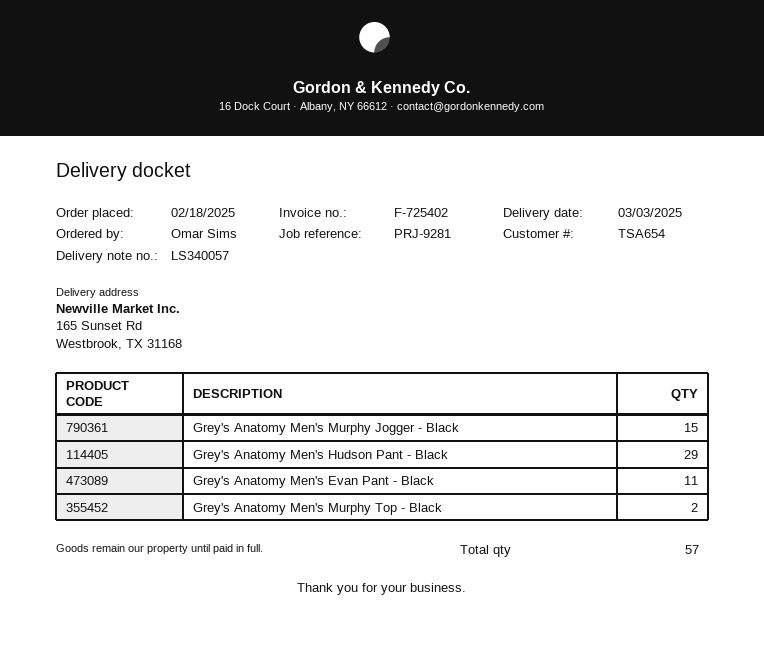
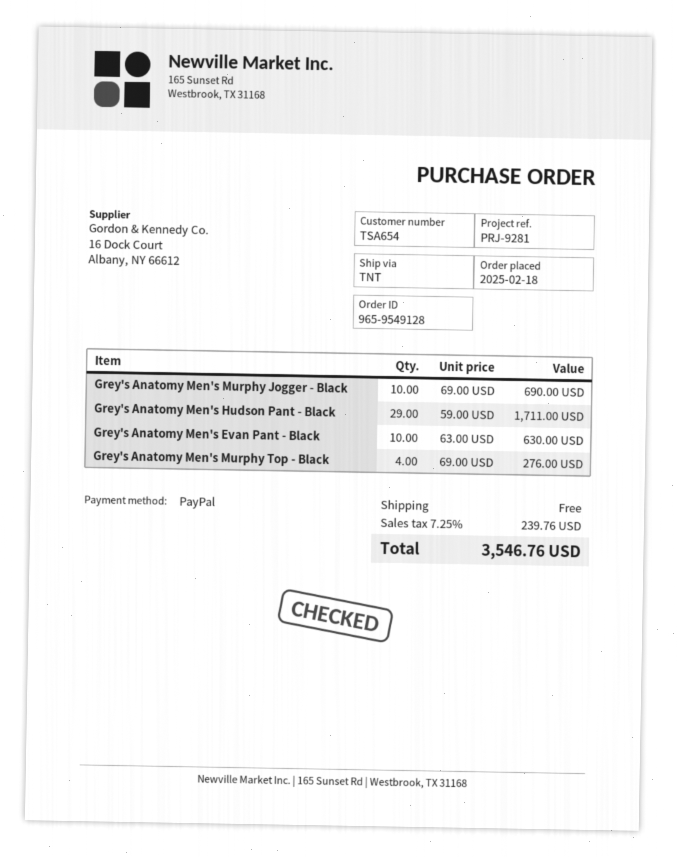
Grey's Anatomy Men's Murphy Jogger - Black: 15 -> 10
Grey's Anatomy Men's Evan Pant - Black: 11 -> 10
Grey's Anatomy Men's Murphy Top - Black: 2 -> 4

